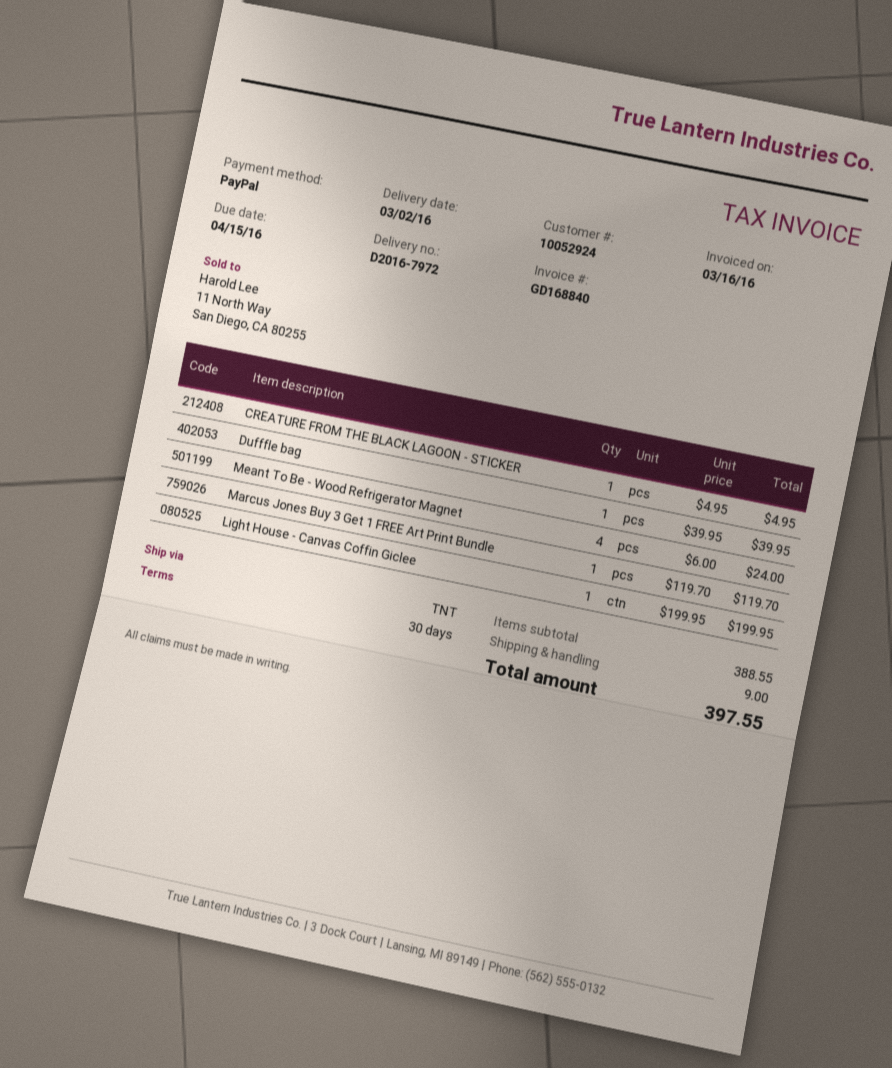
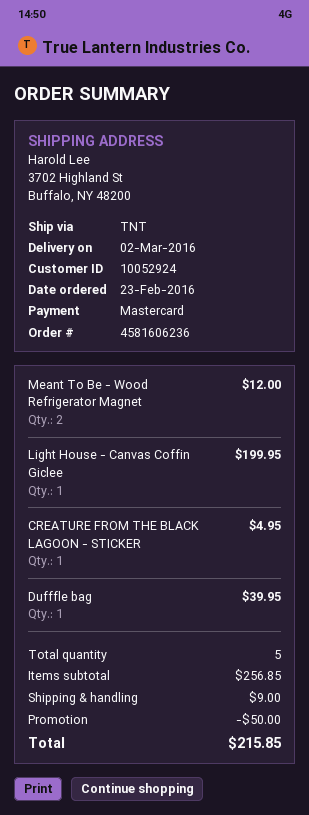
payment method: PayPal -> Mastercard
Meant To Be - Wood Refrigerator Magnet: 4 for 24.00 -> 2 for 12.00
Marcus Jones Buy 3 Get 1 FREE Art Print Bundle: 1 for 119.70 -> none
subtotal: 388.55 -> 256.85
discount: none -> 50.00
total: 397.55 -> 215.85

